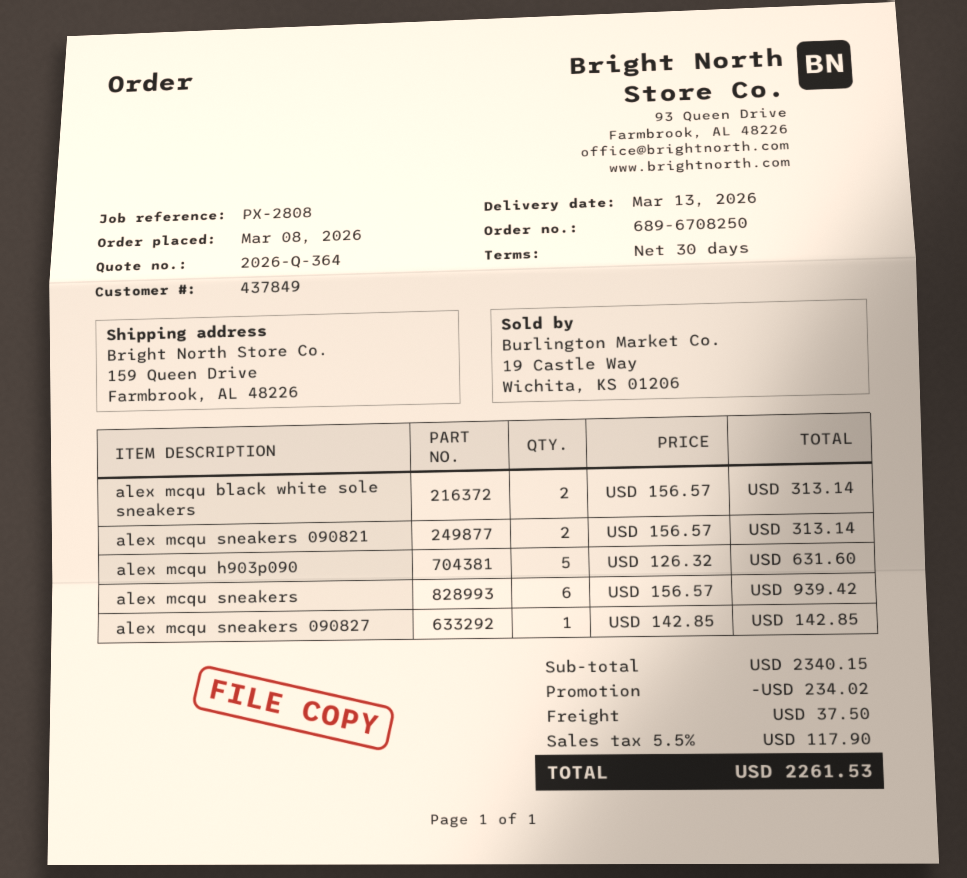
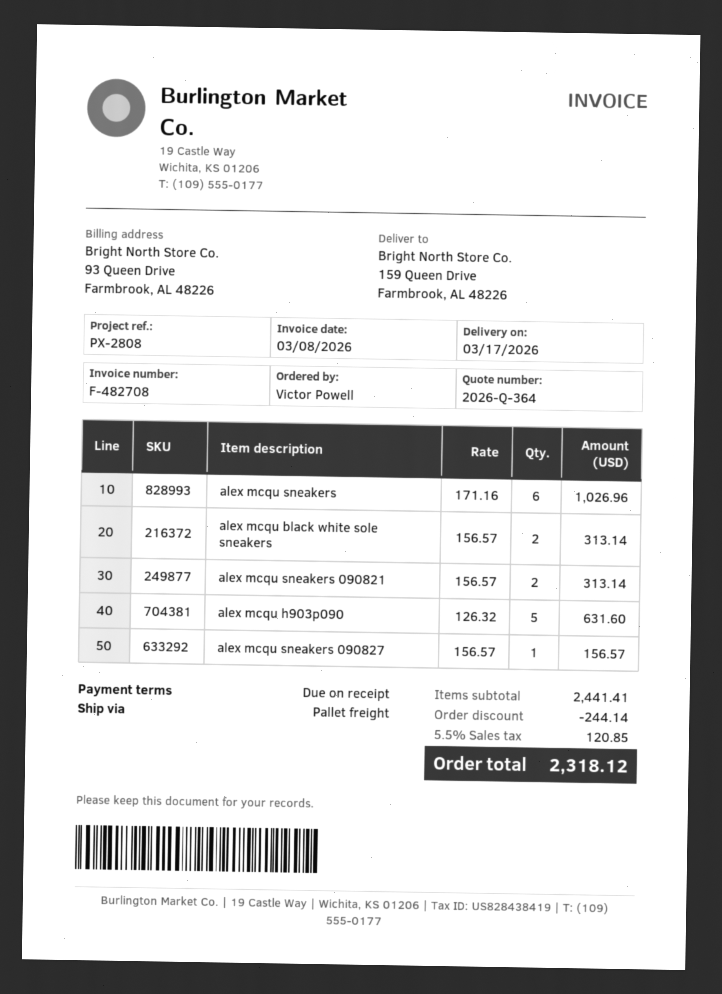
delivery date: 2026-03-13 -> 2026-03-17
payment terms: 30 days -> on receipt
alex mcqu sneakers: 6 x 156.57 = 939.42 -> 6 x 171.16 = 1026.96
alex mcqu sneakers 090827: 1 x 142.85 = 142.85 -> 1 x 156.57 = 156.57
subtotal: 2340.15 -> 2441.41
discount: 234.02 -> 244.14
shipping: 37.50 -> none
tax: 5.5% = 117.90 -> 5.5% = 120.85
total: 2261.53 -> 2318.12

